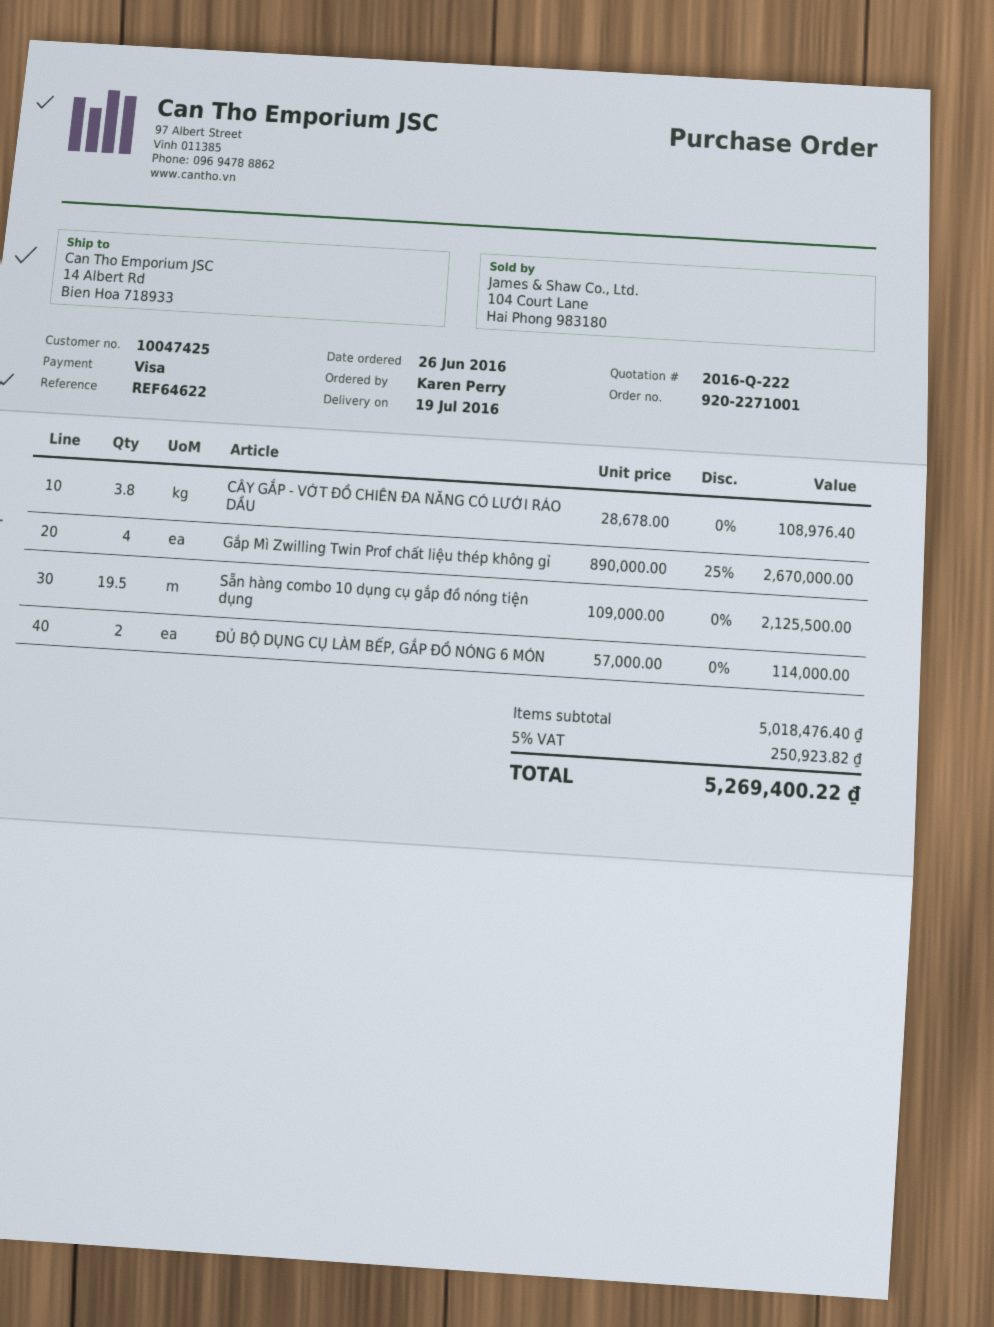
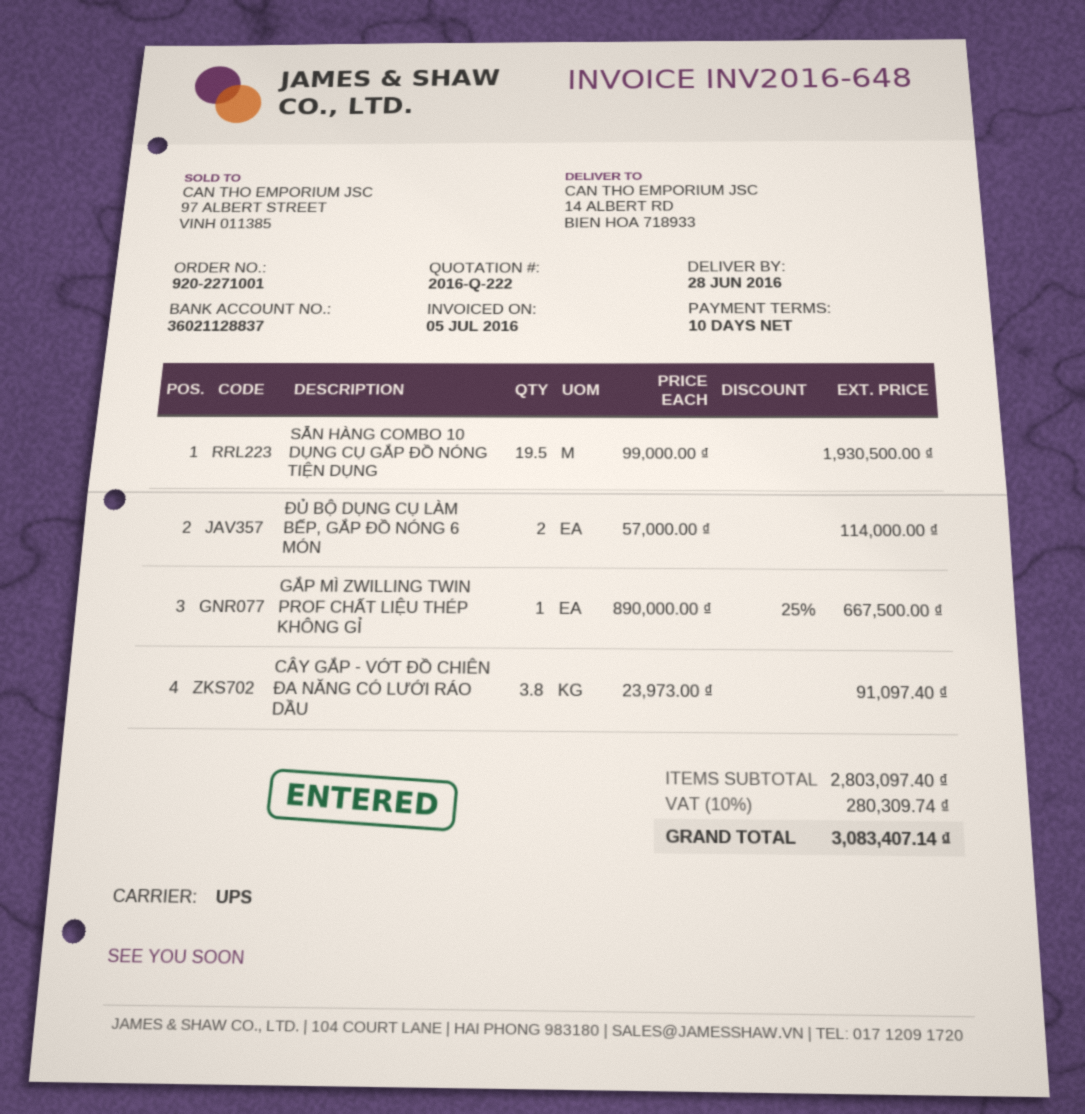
delivery date: 2016-07-19 -> 2016-06-28
CÂY GẮP - VỚT ĐỒ CHIÊN ĐA NĂNG CÓ LƯỚI RÁO DẦU: 3.8 x 28678.00 = 108976.40 -> 3.8 x 23973.00 = 91097.40
Gắp Mì Zwilling Twin Prof chất liệu thép không gỉ: 4 x 890000.00 - 25% = 2670000.00 -> 1 x 890000.00 - 25% = 667500.00
Sẵn hàng combo 10 dụng cụ gắp đồ nóng tiện dụng: 19.5 x 109000.00 = 2125500.00 -> 19.5 x 99000.00 = 1930500.00
subtotal: 5018476.40 -> 2803097.40
tax: 5% = 250923.82 -> 10% = 280309.74
total: 5269400.22 -> 3083407.14

